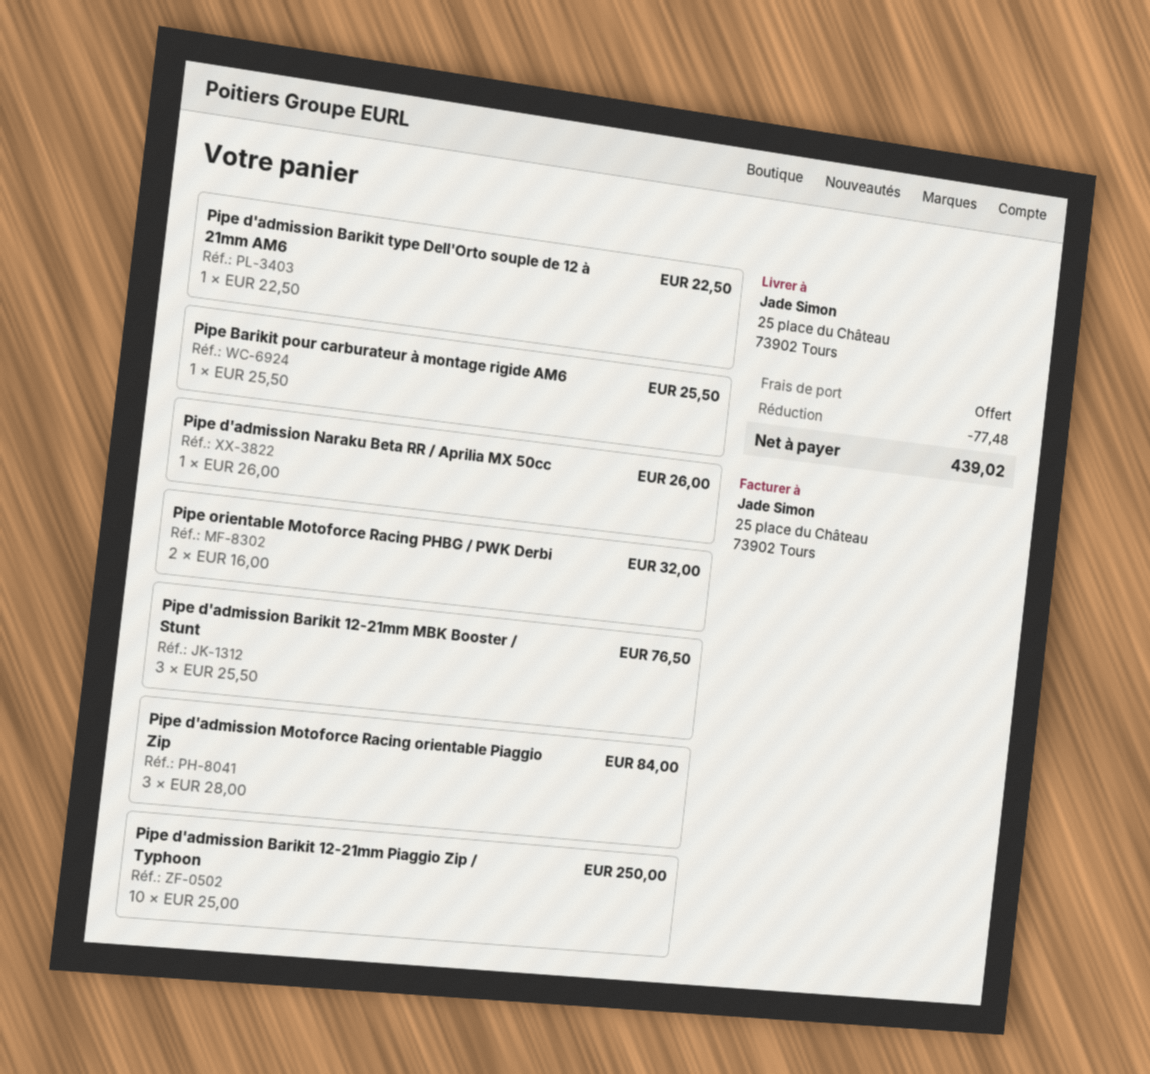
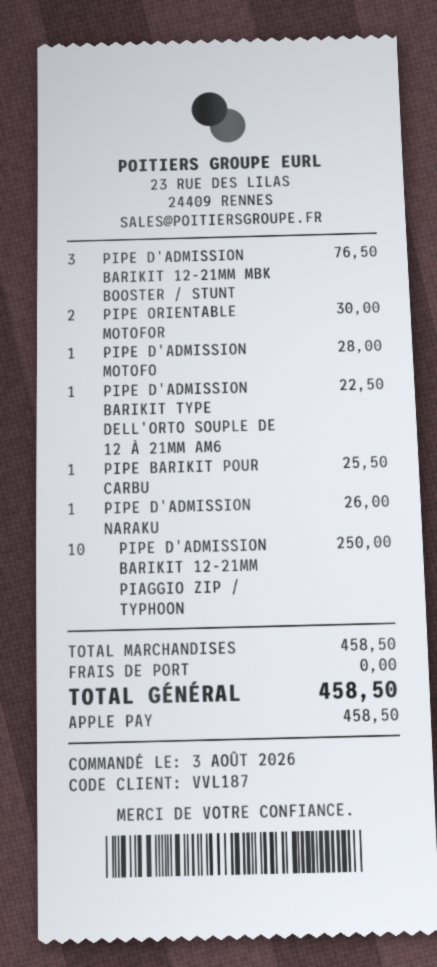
Pipe orientable Motoforce Racing PHBG / PWK Derbi: 2 for 32.00 -> 2 for 30.00
Pipe d'admission Motoforce Racing orientable Piaggio Zip: 3 for 84.00 -> 1 for 28.00
discount: 77.48 -> none
total: 439.02 -> 458.50

